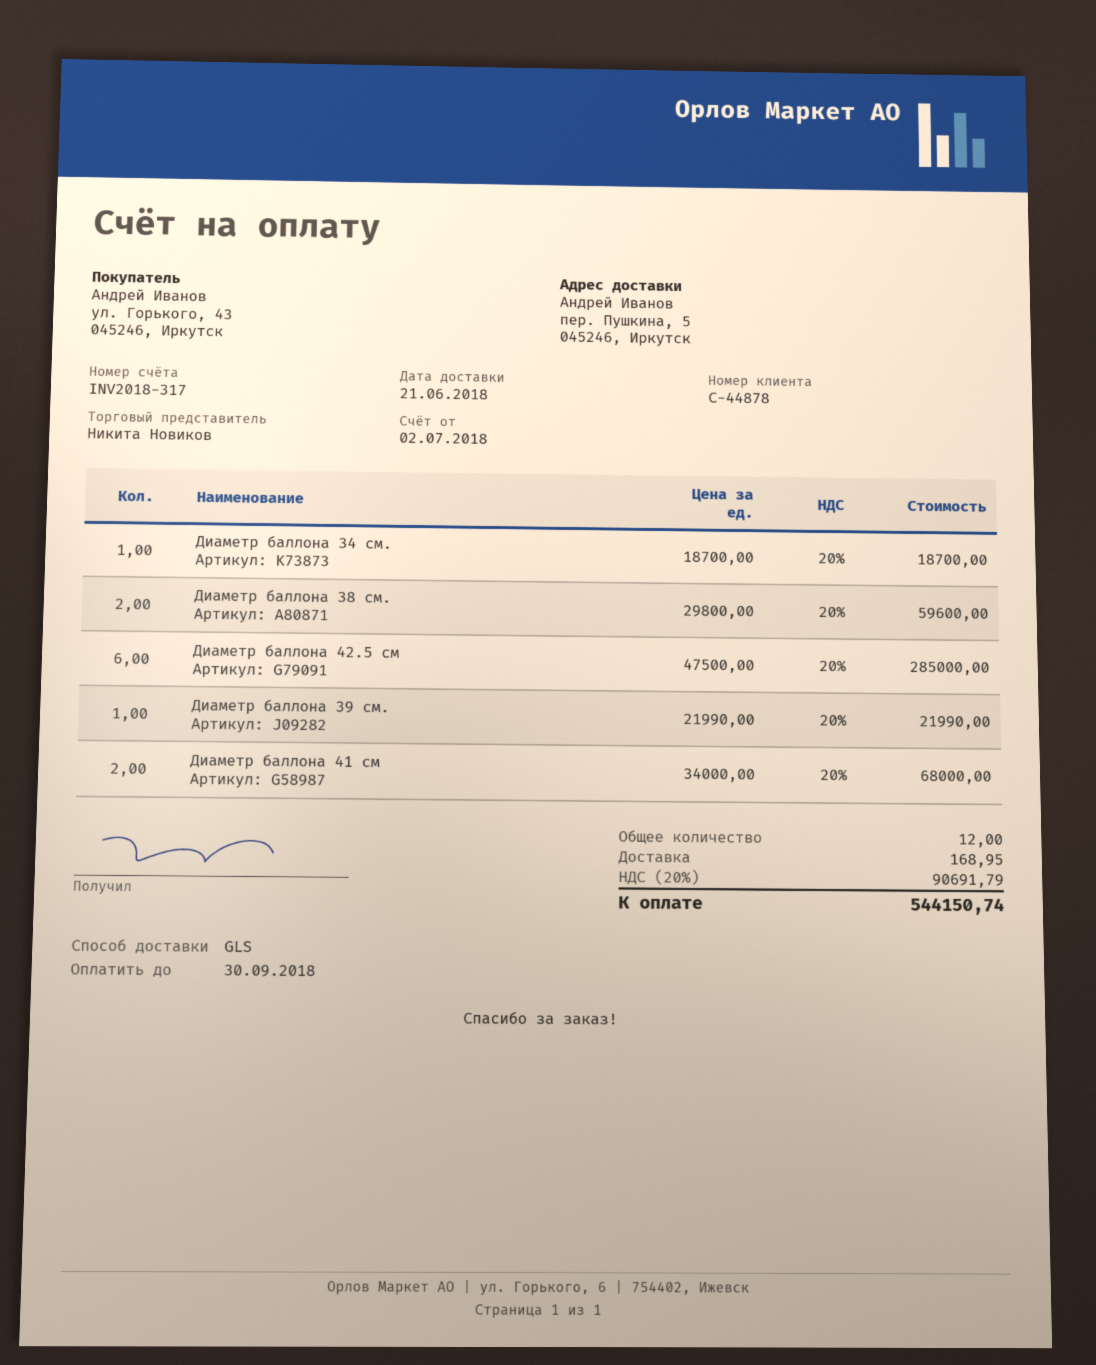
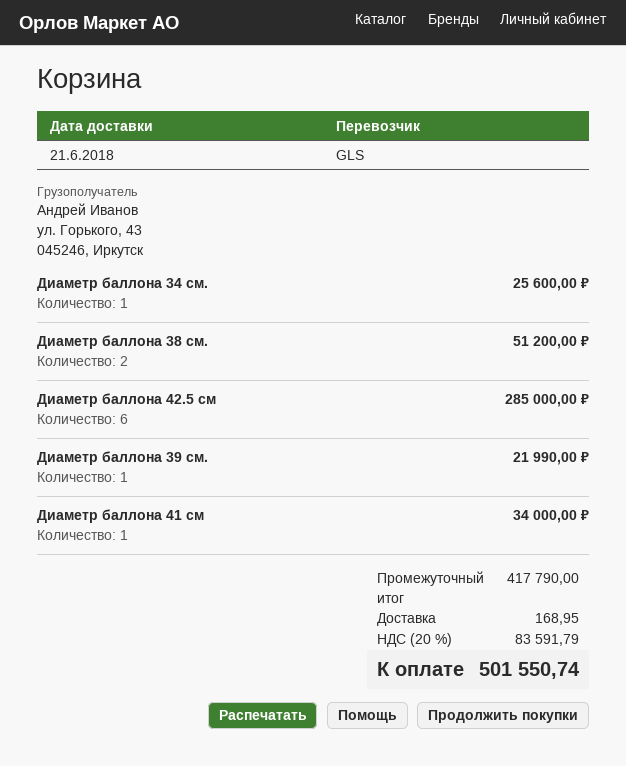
ship to: пер. Пушкина, 5, 045246, Иркутск -> ул. Горького, 43, 045246, Иркутск
Диаметр баллона 34 см.: 1 for 18700.00 -> 1 for 25600.00
Диаметр баллона 38 см.: 2 for 59600.00 -> 2 for 51200.00
Диаметр баллона 41 см: 2 for 68000.00 -> 1 for 34000.00
tax: 20% = 90691.79 -> 20% = 83591.79
total: 544150.74 -> 501550.74

